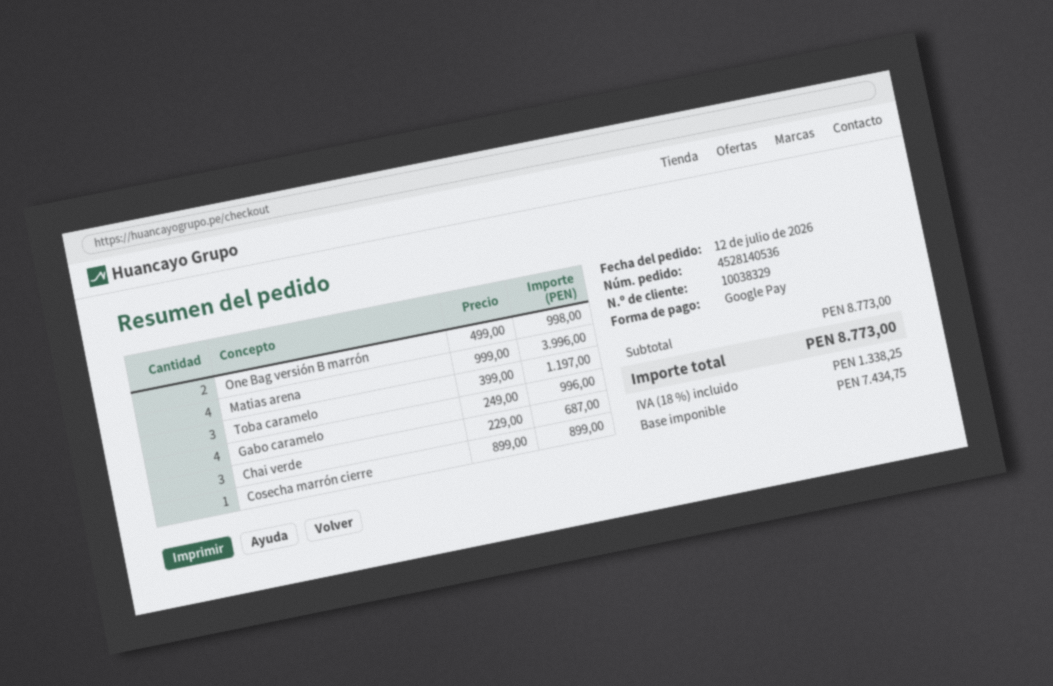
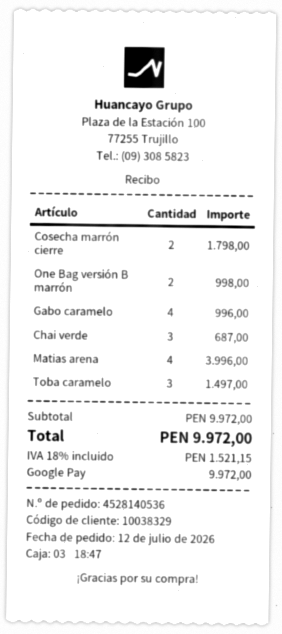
Toba caramelo: 3 for 1197.00 -> 3 for 1497.00
Cosecha marrón cierre: 1 for 899.00 -> 2 for 1798.00
subtotal: 8773.00 -> 9972.00
tax: 18% = 1338.25 -> 18% = 1521.15
total: 8773.00 -> 9972.00

